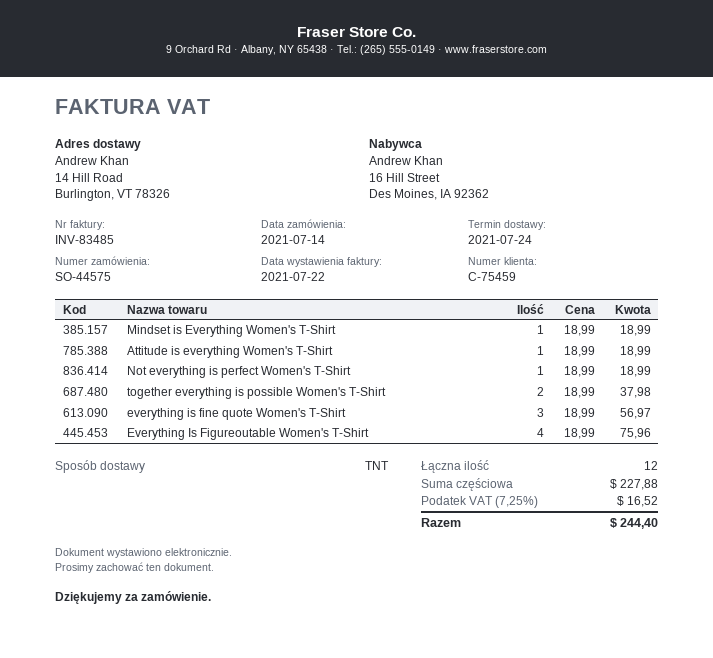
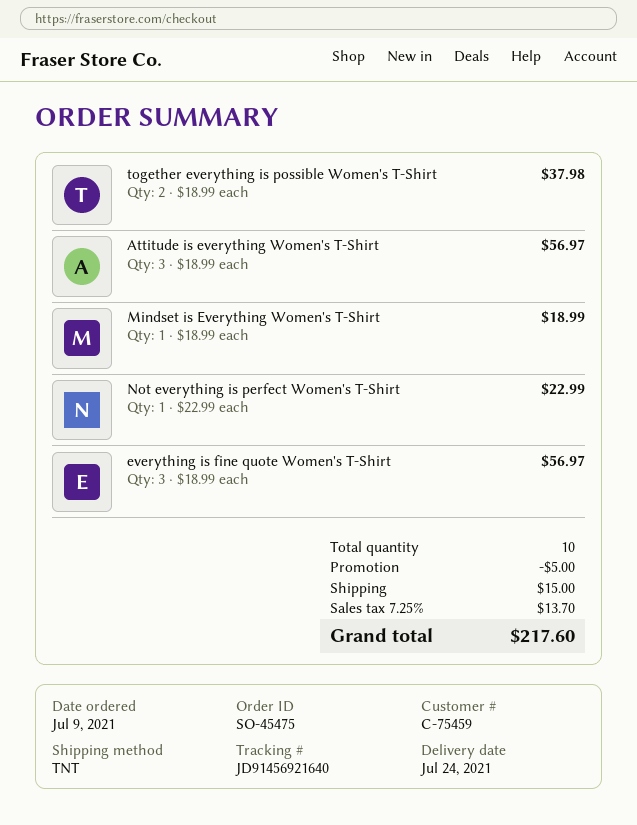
order number: SO-44575 -> SO-45475
order date: 2021-07-14 -> 2021-07-09
Attitude is everything Women's T-Shirt: 1 x 18.99 = 18.99 -> 3 x 18.99 = 56.97
Not everything is perfect Women's T-Shirt: 1 x 18.99 = 18.99 -> 1 x 22.99 = 22.99
Everything Is Figureoutable Women's T-Shirt: 4 x 18.99 = 75.96 -> none
total quantity: 12 -> 10
discount: none -> 5.00
shipping: none -> 15.00
tax: 7.25% = 16.52 -> 7.25% = 13.70
total: 244.40 -> 217.60

